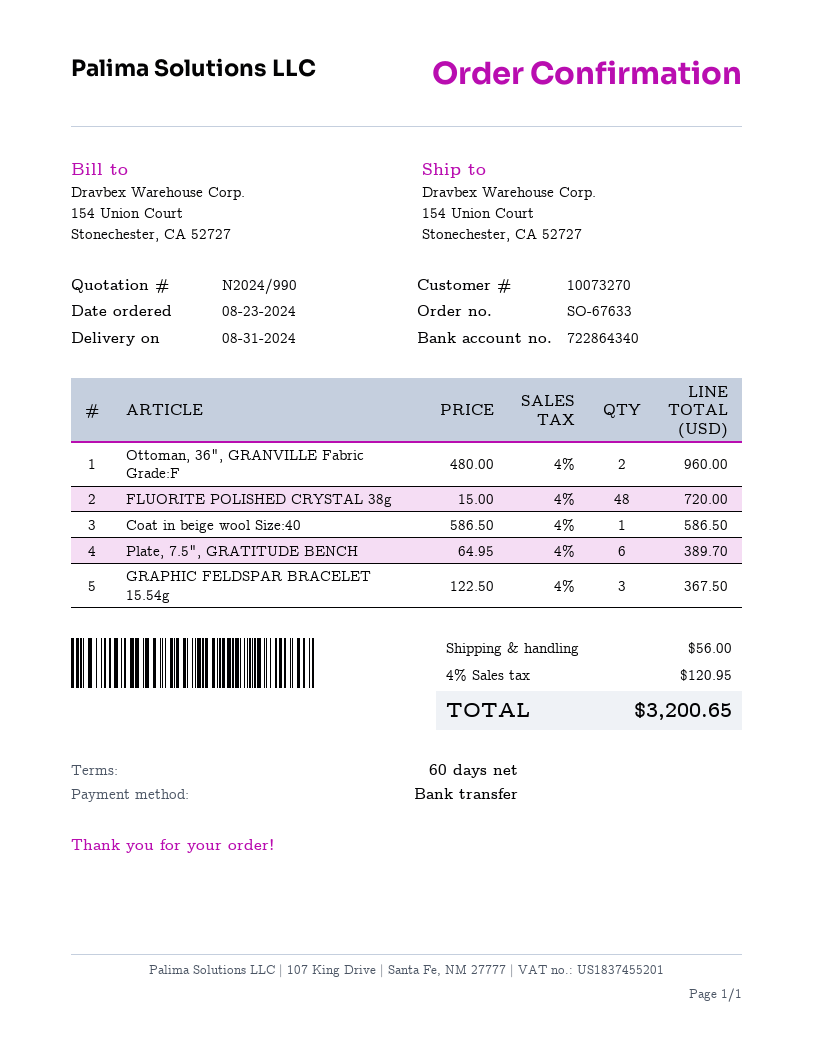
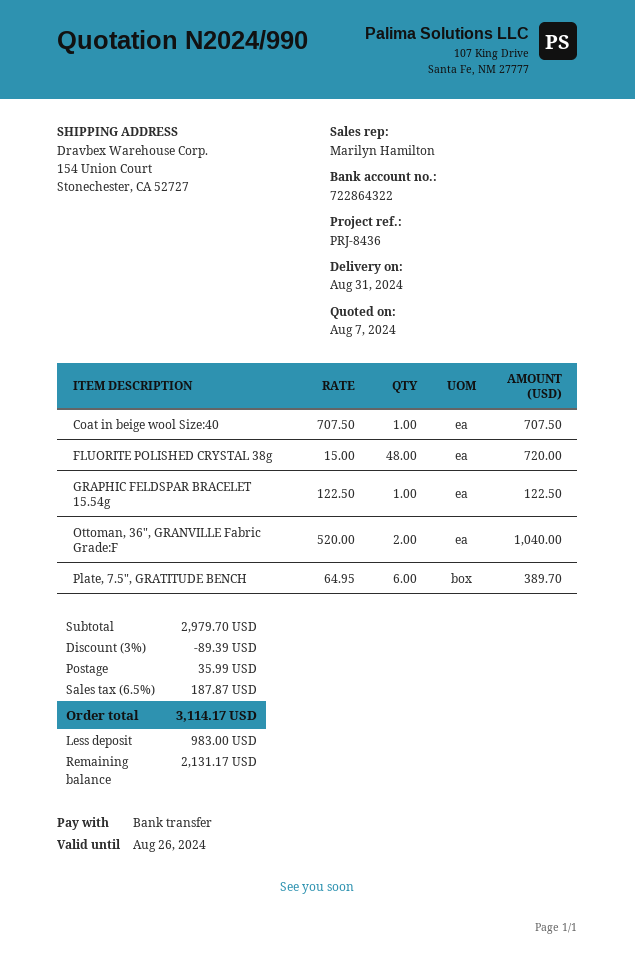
bank account: 722864340 -> 722864322
Ottoman, 36", GRANVILLE Fabric Grade:F: 2 x 480.00 = 960.00 -> 2 x 520.00 = 1040.00
Coat in beige wool Size:40: 1 x 586.50 = 586.50 -> 1 x 707.50 = 707.50
GRAPHIC FELDSPAR BRACELET 15.54g: 3 x 122.50 = 367.50 -> 1 x 122.50 = 122.50
discount: none -> 3% = 89.39
shipping: 56.00 -> 35.99
tax: 4% = 120.95 -> 6.5% = 187.87
total: 3200.65 -> 3114.17

